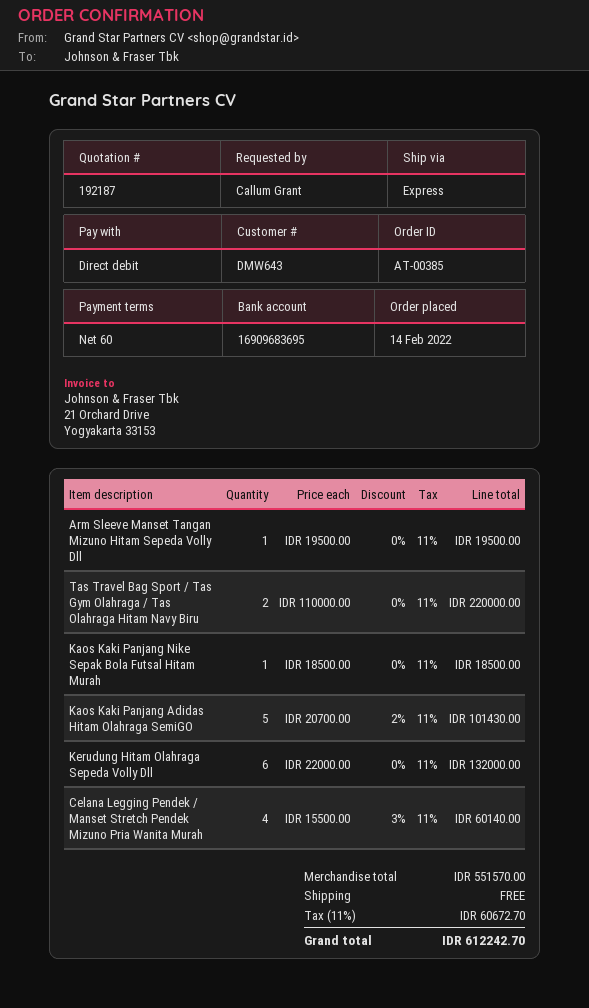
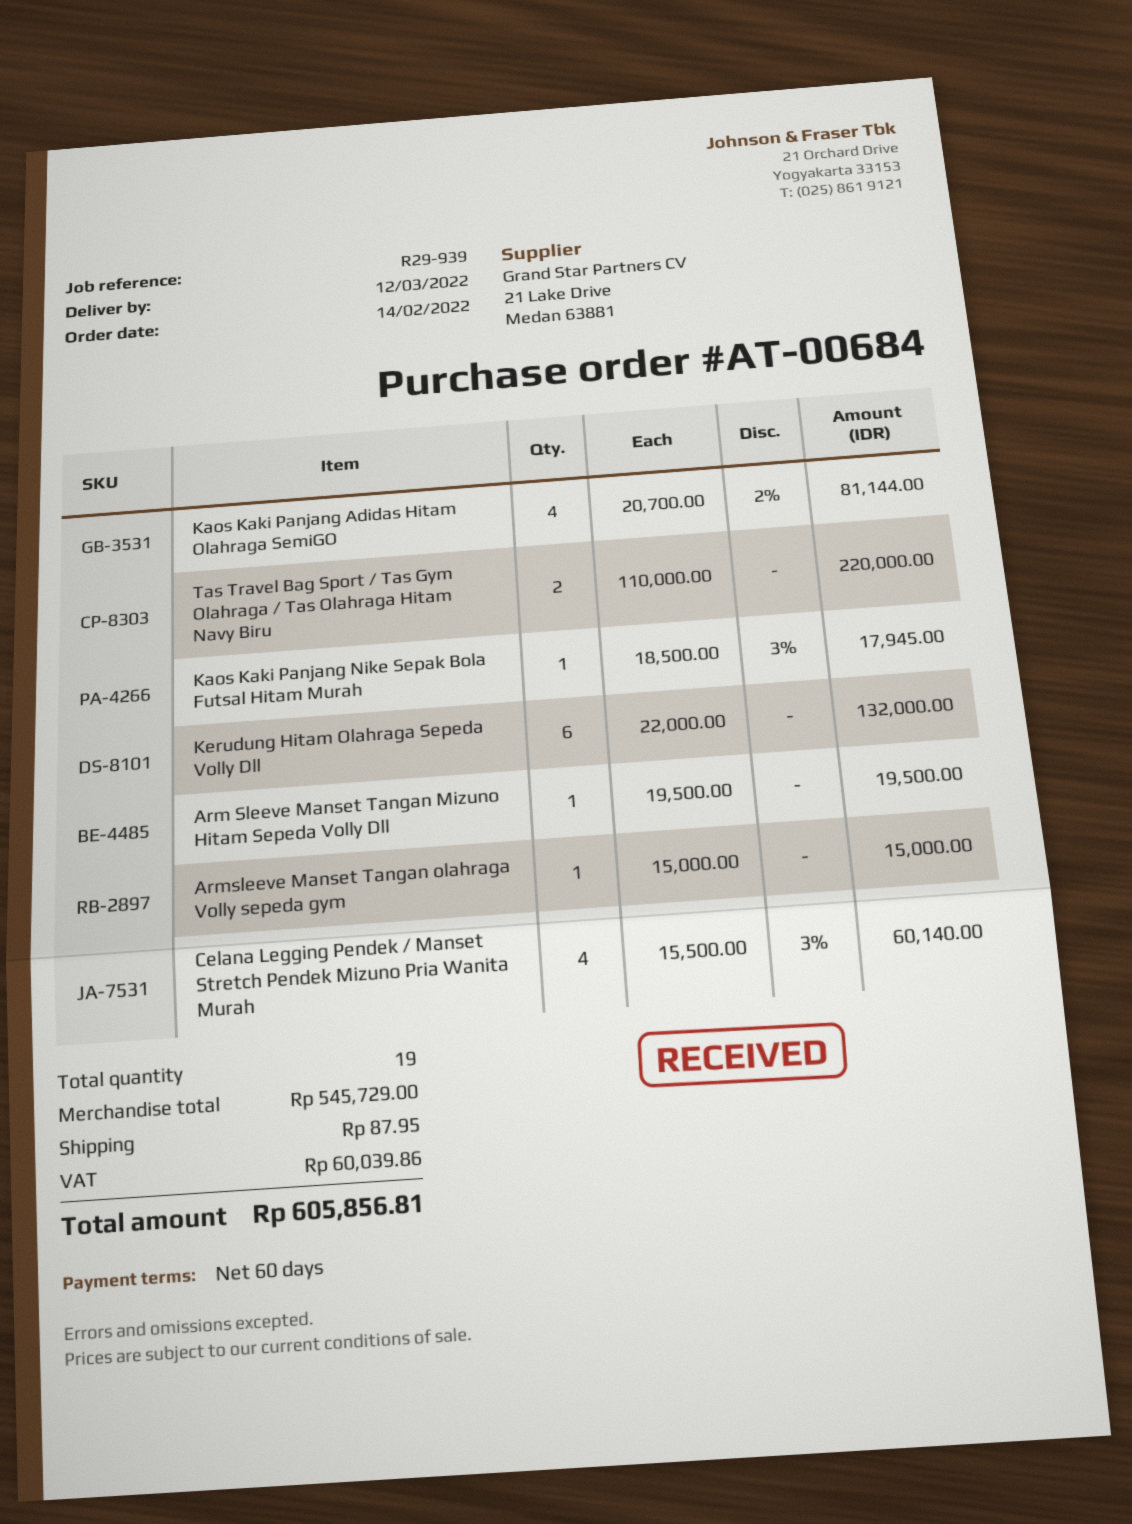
order number: AT-00385 -> AT-00684
Kaos Kaki Panjang Nike Sepak Bola Futsal Hitam Murah: 1 x 18500.00 = 18500.00 -> 1 x 18500.00 - 3% = 17945.00
Kaos Kaki Panjang Adidas Hitam Olahraga SemiGO: 5 x 20700.00 - 2% = 101430.00 -> 4 x 20700.00 - 2% = 81144.00
Armsleeve Manset Tangan olahraga Volly sepeda gym: none -> 1 x 15000.00 = 15000.00
subtotal: 551570.00 -> 545729.00
shipping: 0.00 -> 87.95
tax: 60672.70 -> 60039.86
total: 612242.70 -> 605856.81

